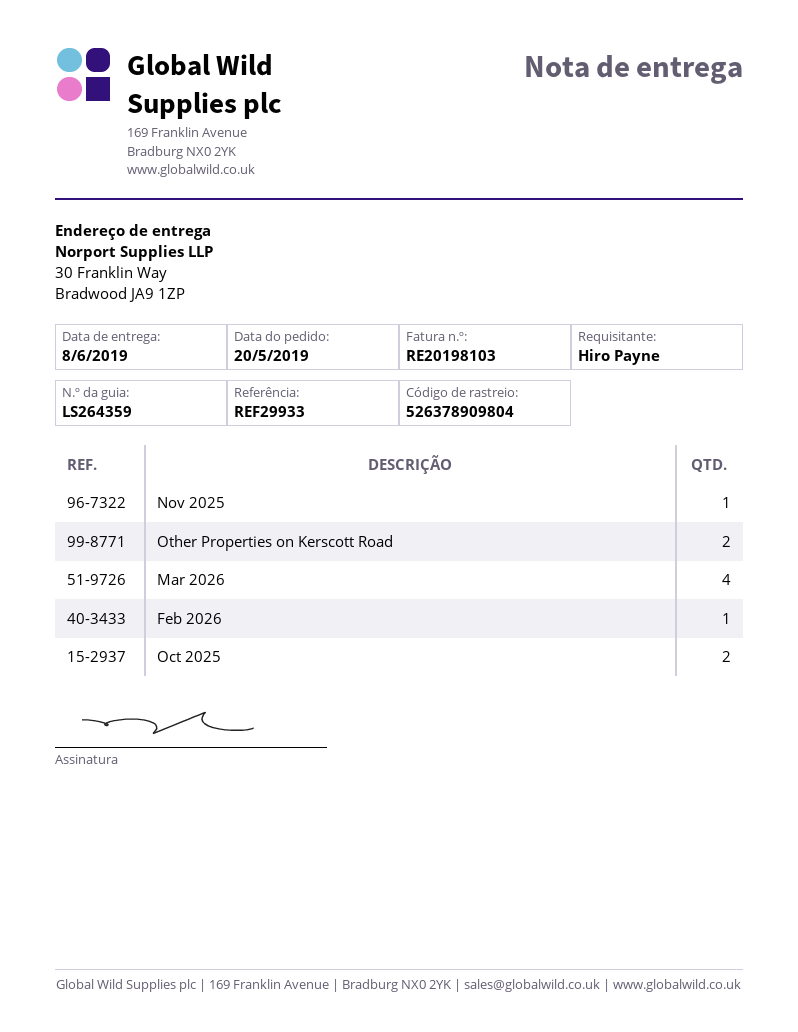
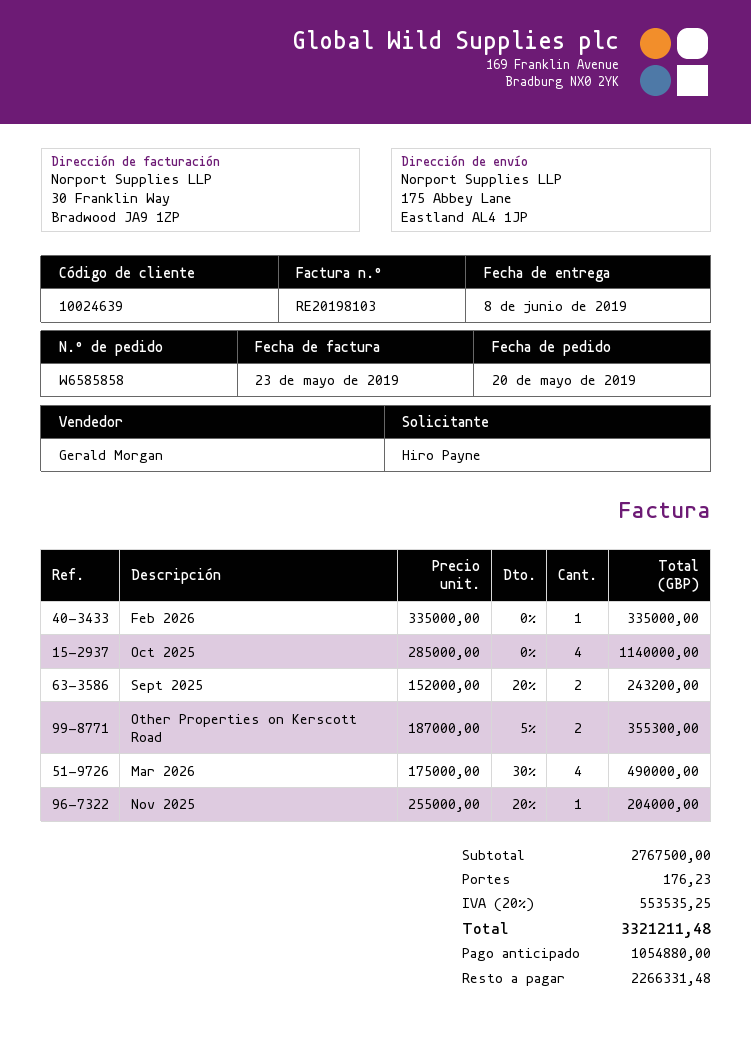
ship to: 30 Franklin Way, Bradwood JA9 1ZP -> 175 Abbey Lane, Eastland AL4 1JP
Oct 2025: 2 -> 4
Sept 2025: none -> 2

